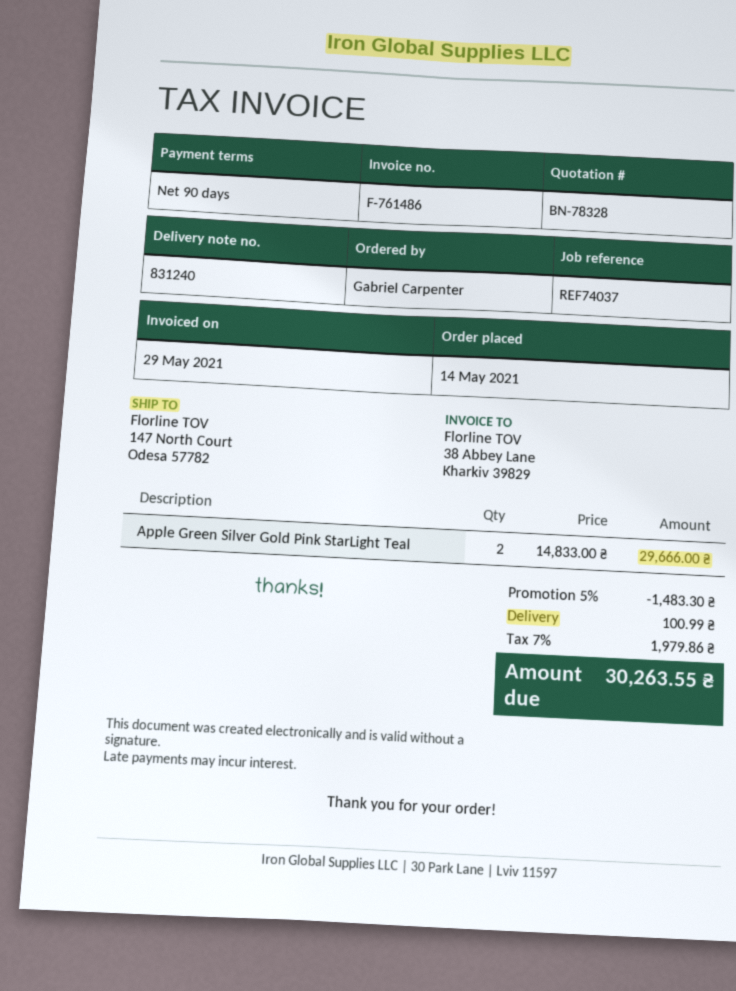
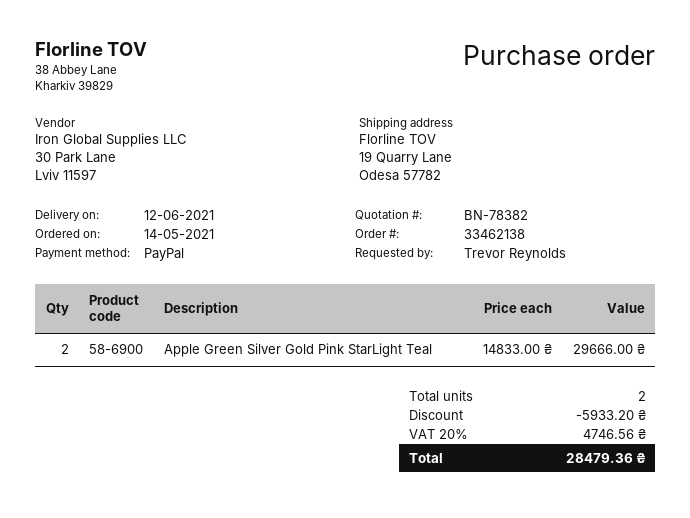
quote number: BN-78328 -> BN-78382
ordered by: Gabriel Carpenter -> Trevor Reynolds
ship to: 147 North Court, Odesa 57782 -> 19 Quarry Lane, Odesa 57782
discount: 1483.30 -> 5933.20
shipping: 100.99 -> none
tax: 7% = 1979.86 -> 20% = 4746.56
total: 30263.55 -> 28479.36

